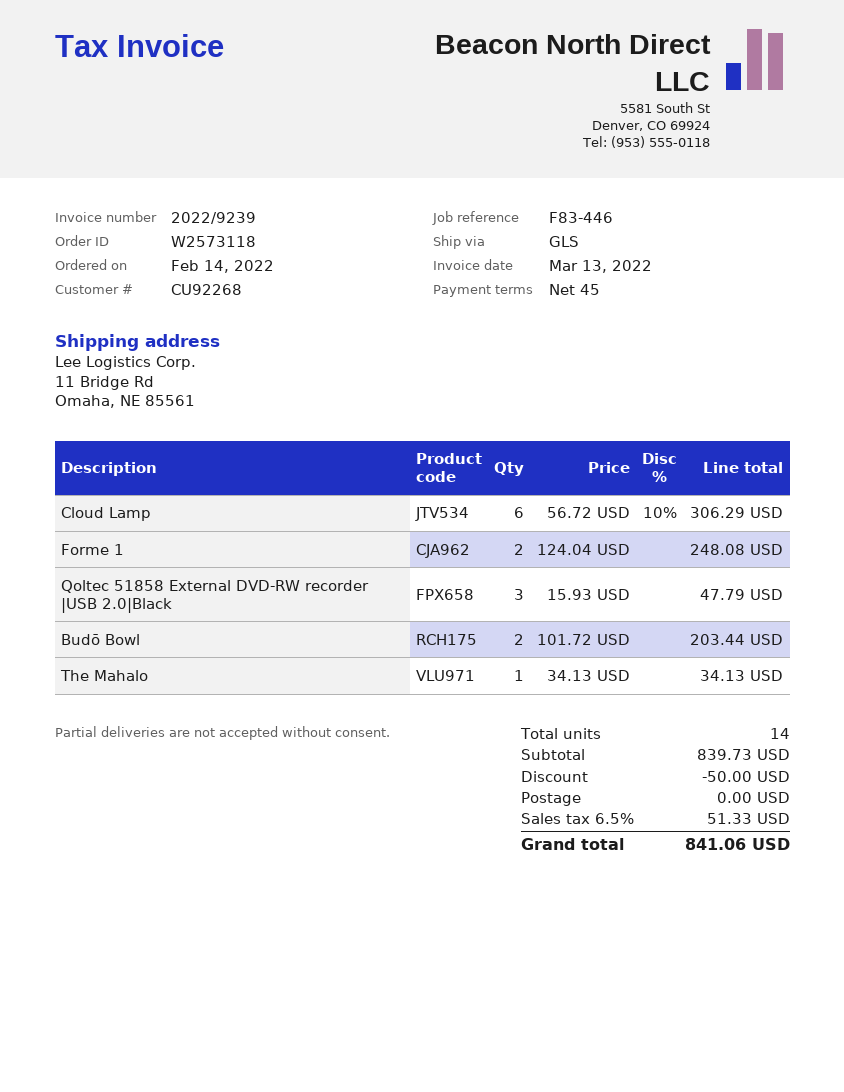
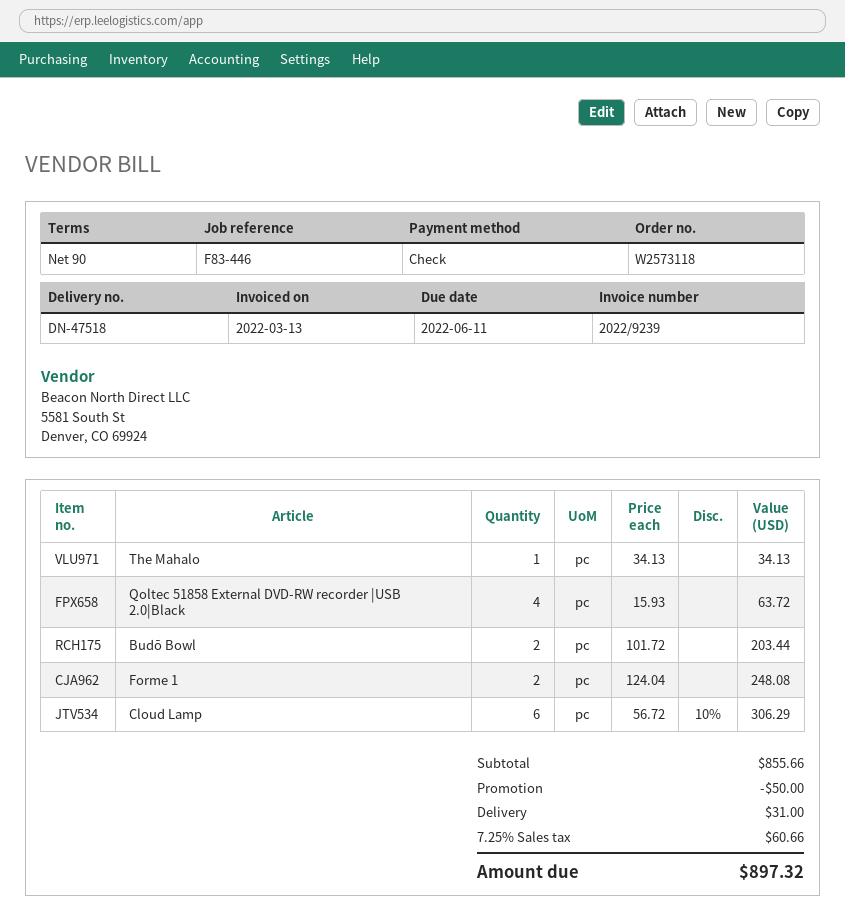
payment terms: 45 days -> 90 days
Qoltec 51858 External DVD-RW recorder |USB 2.0|Black: 3 x 15.93 = 47.79 -> 4 x 15.93 = 63.72
subtotal: 839.73 -> 855.66
shipping: 0.00 -> 31.00
tax: 6.5% = 51.33 -> 7.25% = 60.66
total: 841.06 -> 897.32

